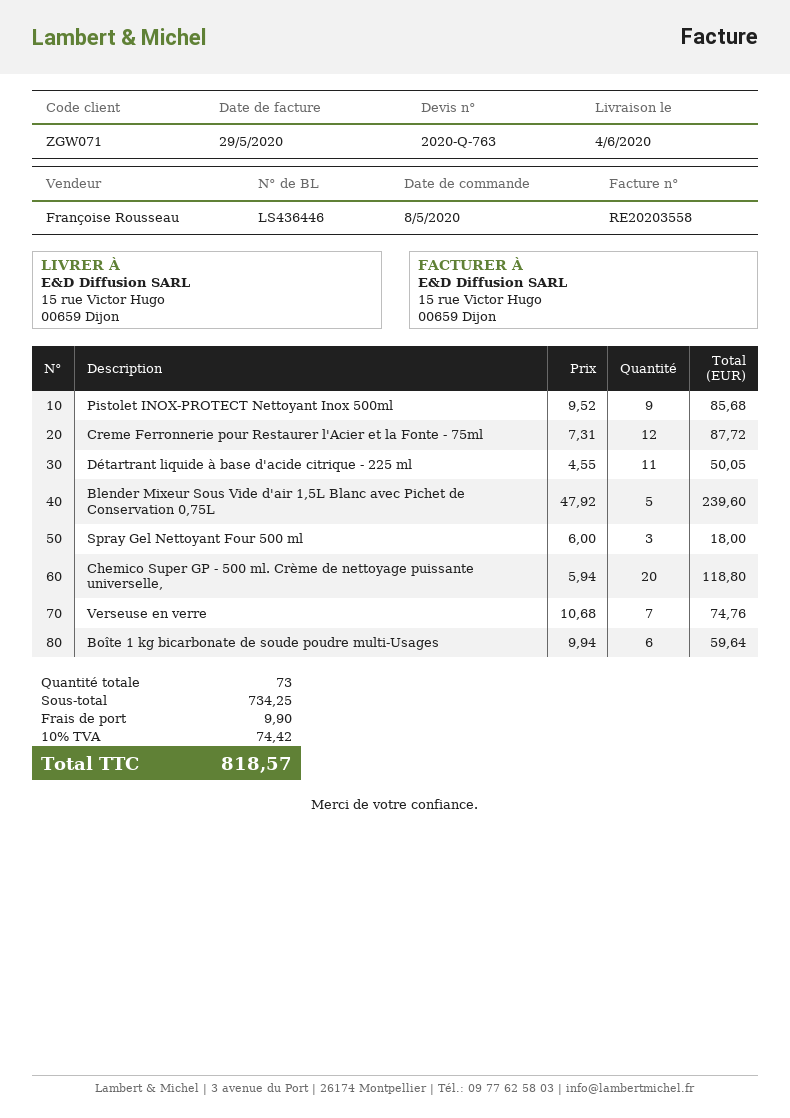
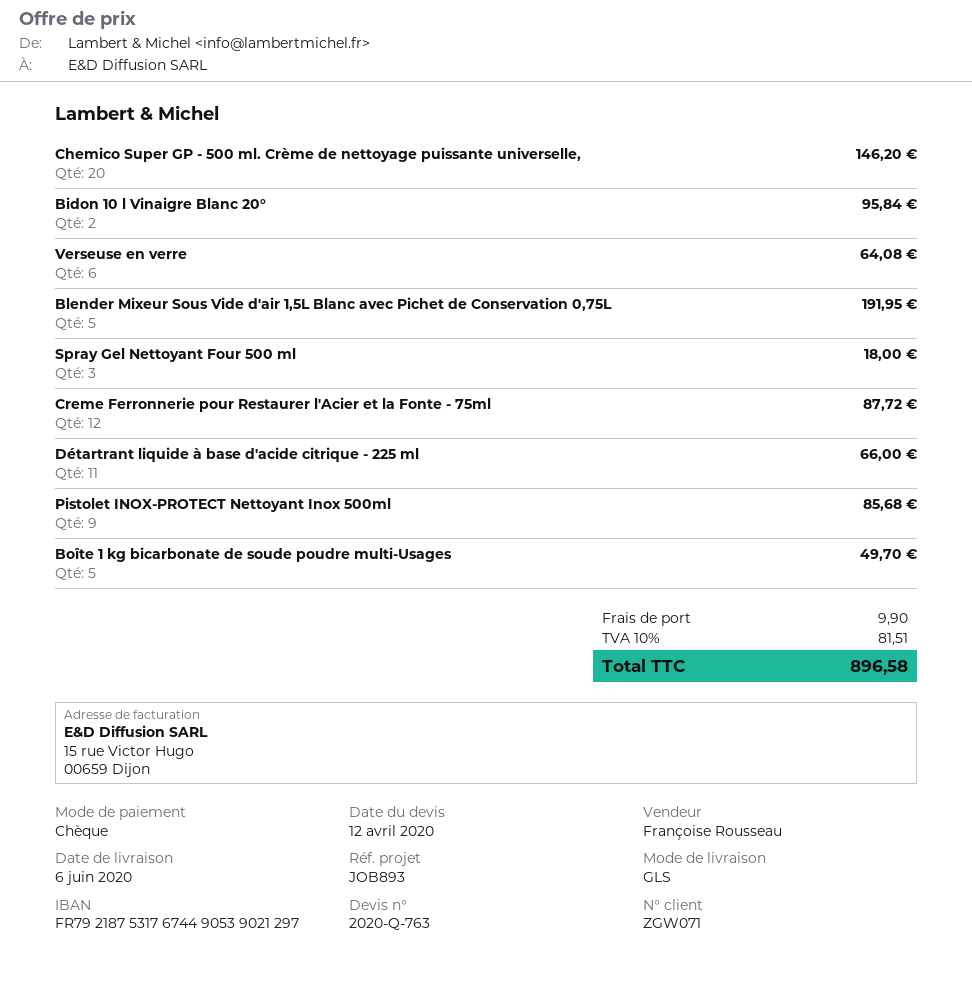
delivery date: 2020-06-04 -> 2020-06-06
Détartrant liquide à base d'acide citrique - 225 ml: 11 for 50.05 -> 11 for 66.00
Blender Mixeur Sous Vide d'air 1,5L Blanc avec Pichet de Conservation 0,75L: 5 for 239.60 -> 5 for 191.95
Chemico Super GP - 500 ml. Crème de nettoyage puissante universelle,: 20 for 118.80 -> 20 for 146.20
Verseuse en verre: 7 for 74.76 -> 6 for 64.08
Boîte 1 kg bicarbonate de soude poudre multi-Usages: 6 for 59.64 -> 5 for 49.70
Bidon 10 l Vinaigre Blanc 20°: none -> 2 for 95.84
tax: 10% = 74.42 -> 10% = 81.51
total: 818.57 -> 896.58

